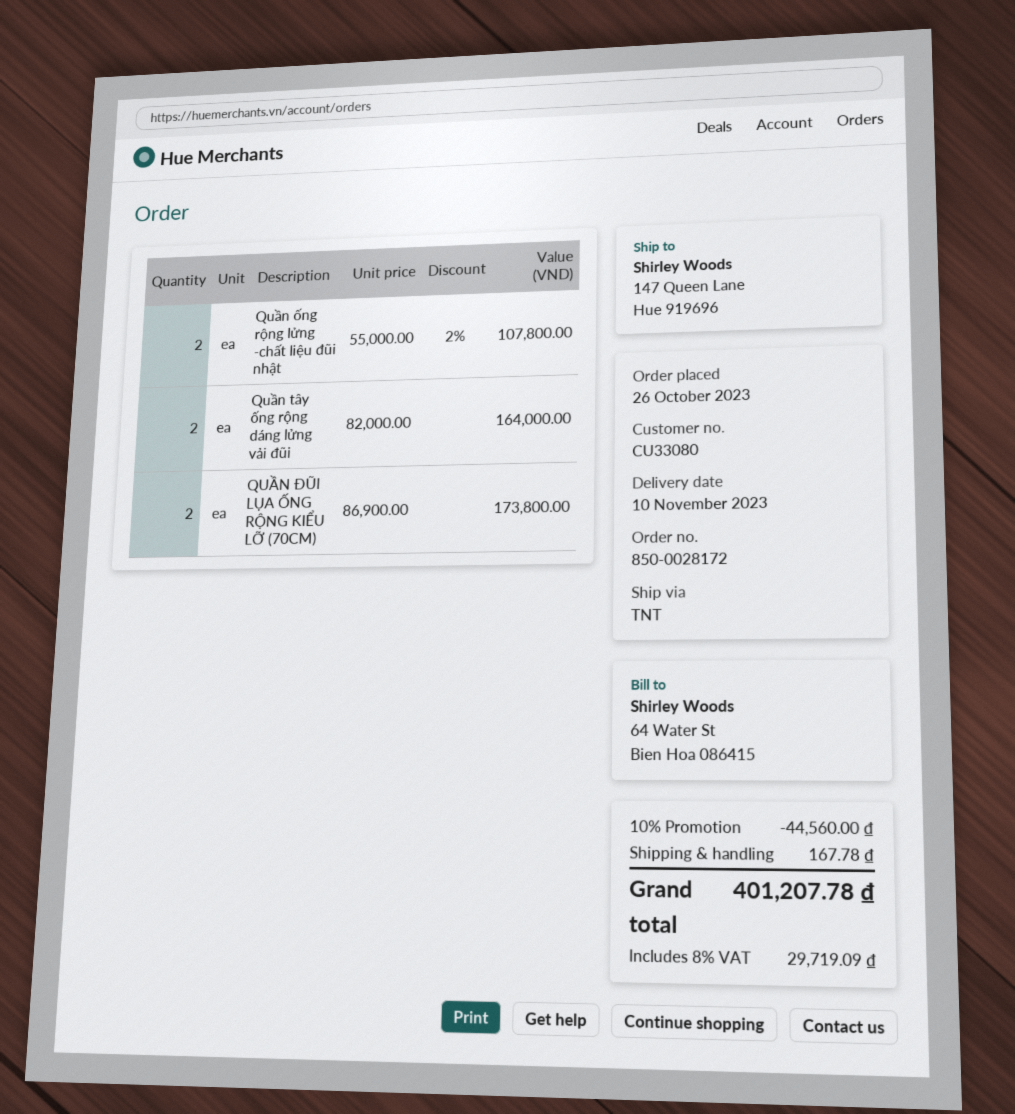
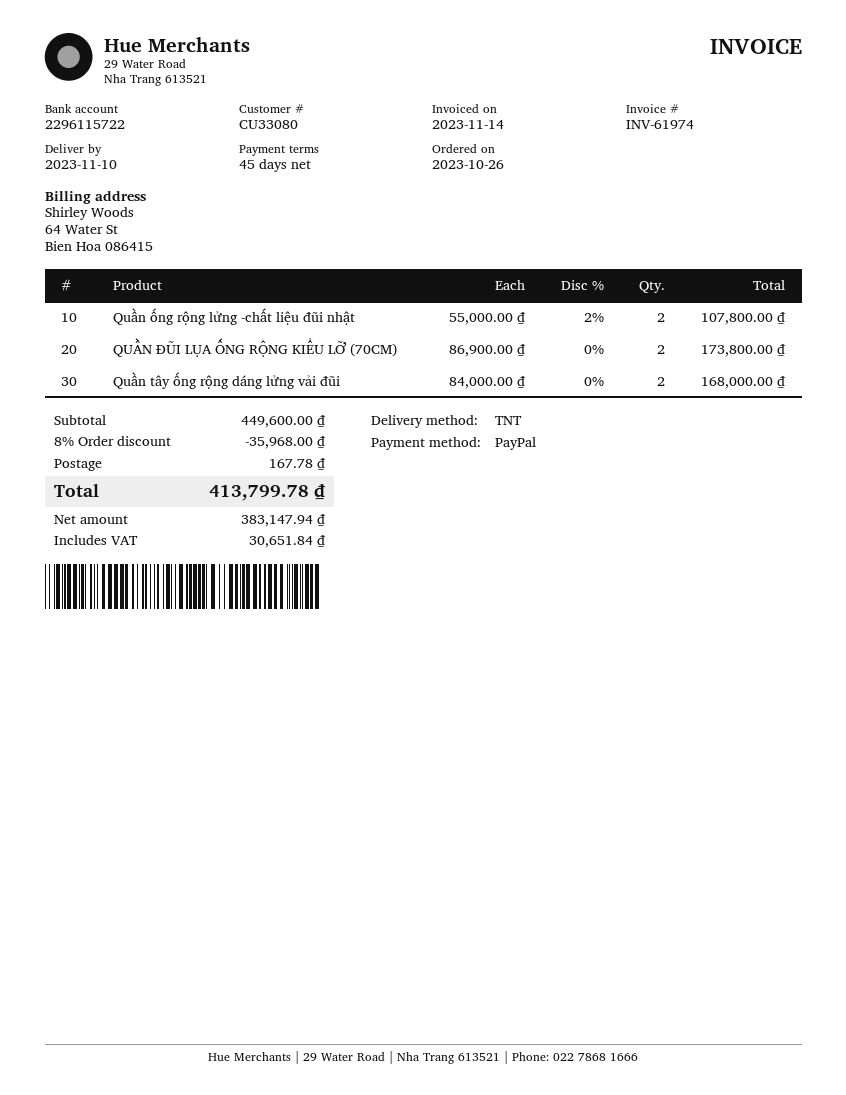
Quần tây ống rộng dáng lửng vải đũi: 2 x 82000.00 = 164000.00 -> 2 x 84000.00 = 168000.00
discount: 10% = 44560.00 -> 8% = 35968.00
tax: 29719.09 -> 30651.84
total: 401207.78 -> 413799.78

